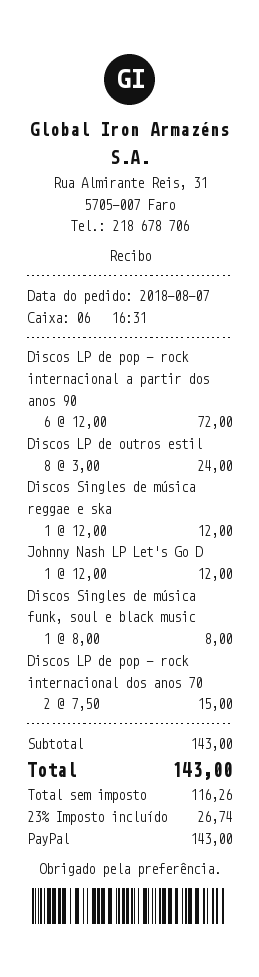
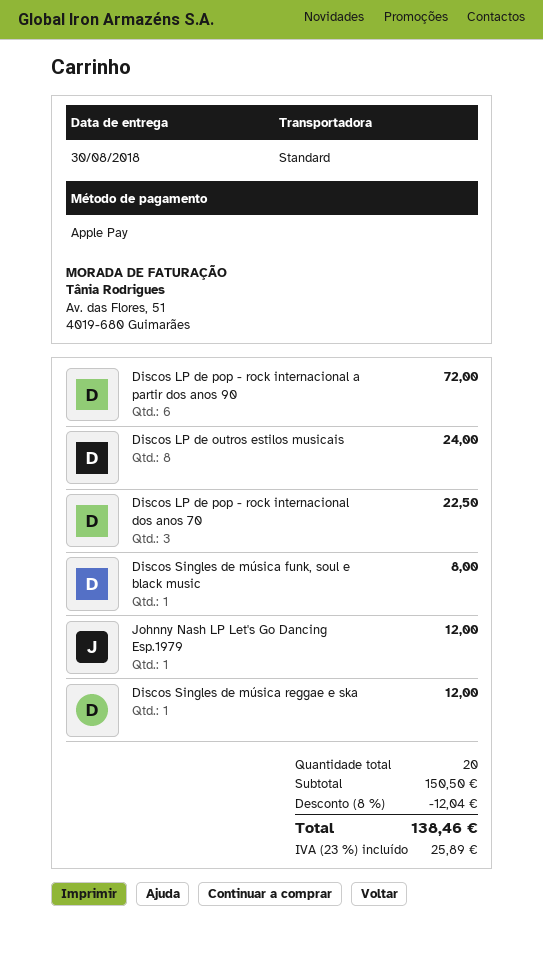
payment method: PayPal -> Apple Pay
Discos LP de pop - rock internacional dos anos 70: 2 for 15.00 -> 3 for 22.50
subtotal: 143.00 -> 150.50
discount: none -> 8% = 12.04
tax: 23% = 26.74 -> 23% = 25.89
total: 143.00 -> 138.46

